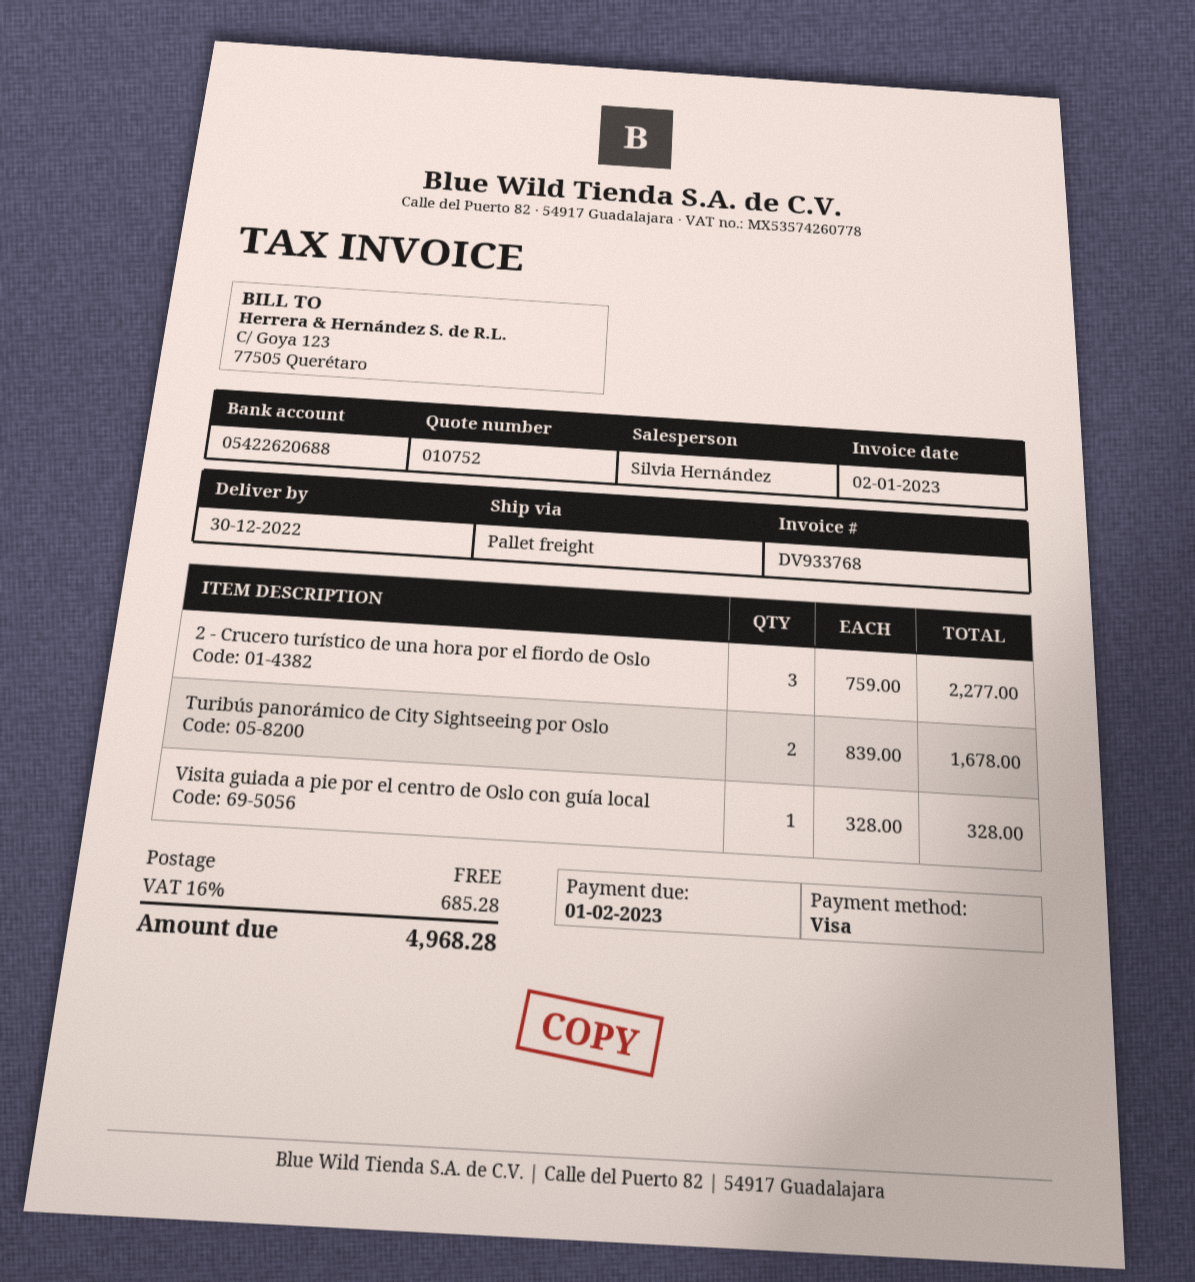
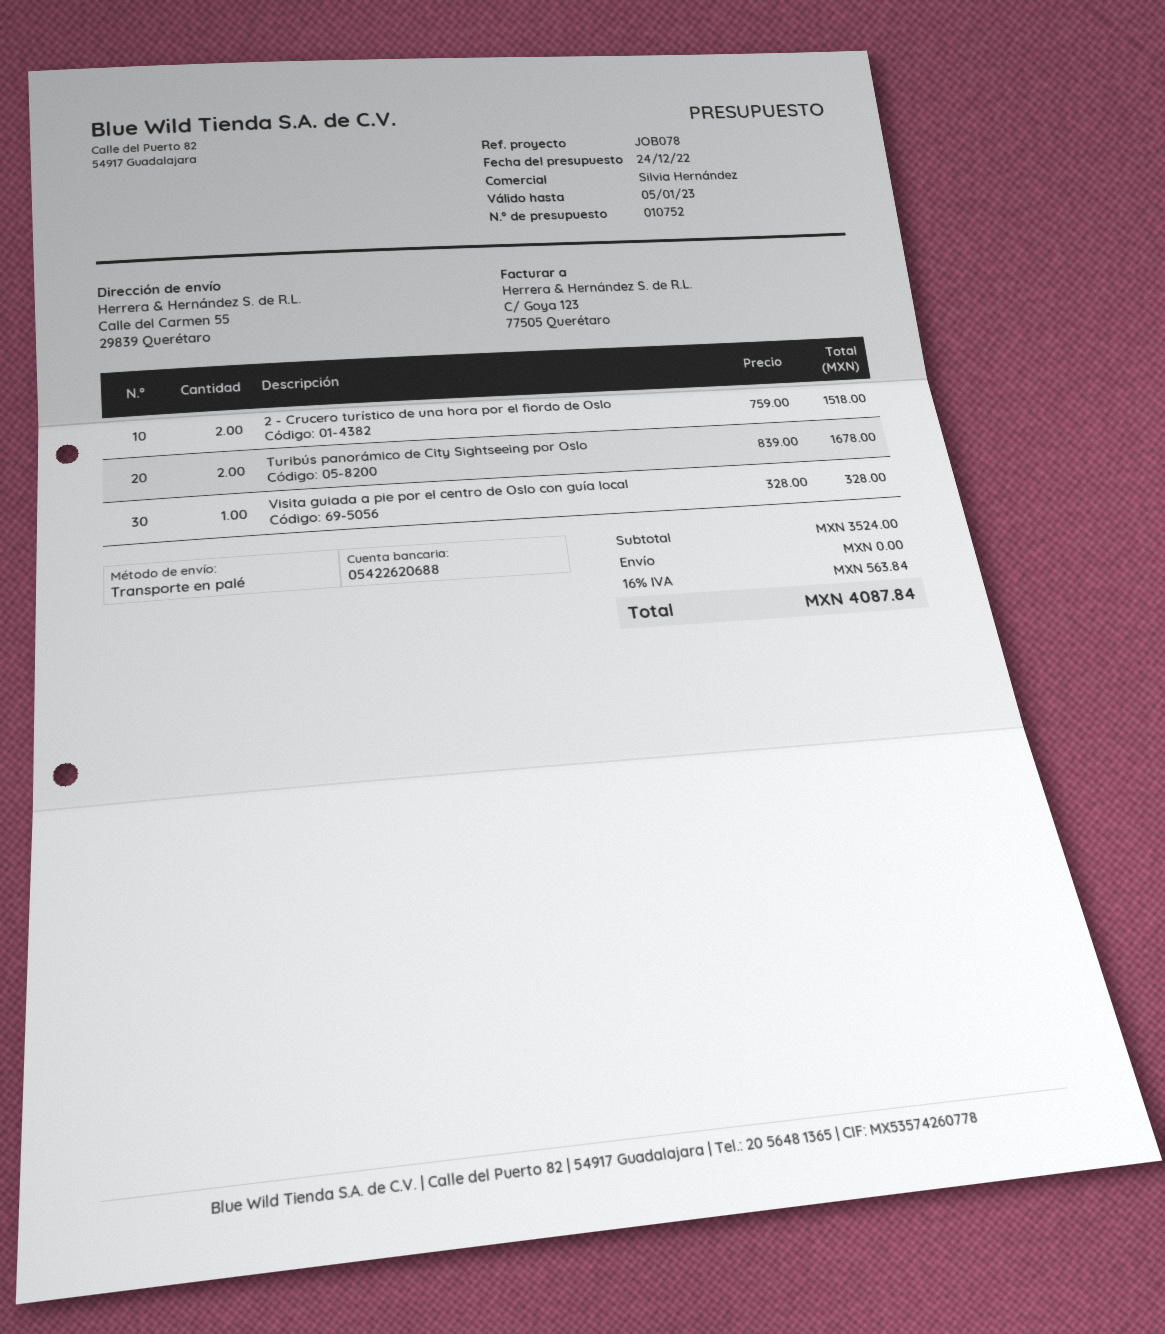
2 - Crucero turístico de una hora por el fiordo de Oslo: 3 x 759.00 = 2277.00 -> 2 x 759.00 = 1518.00
tax: 16% = 685.28 -> 16% = 563.84
total: 4968.28 -> 4087.84

